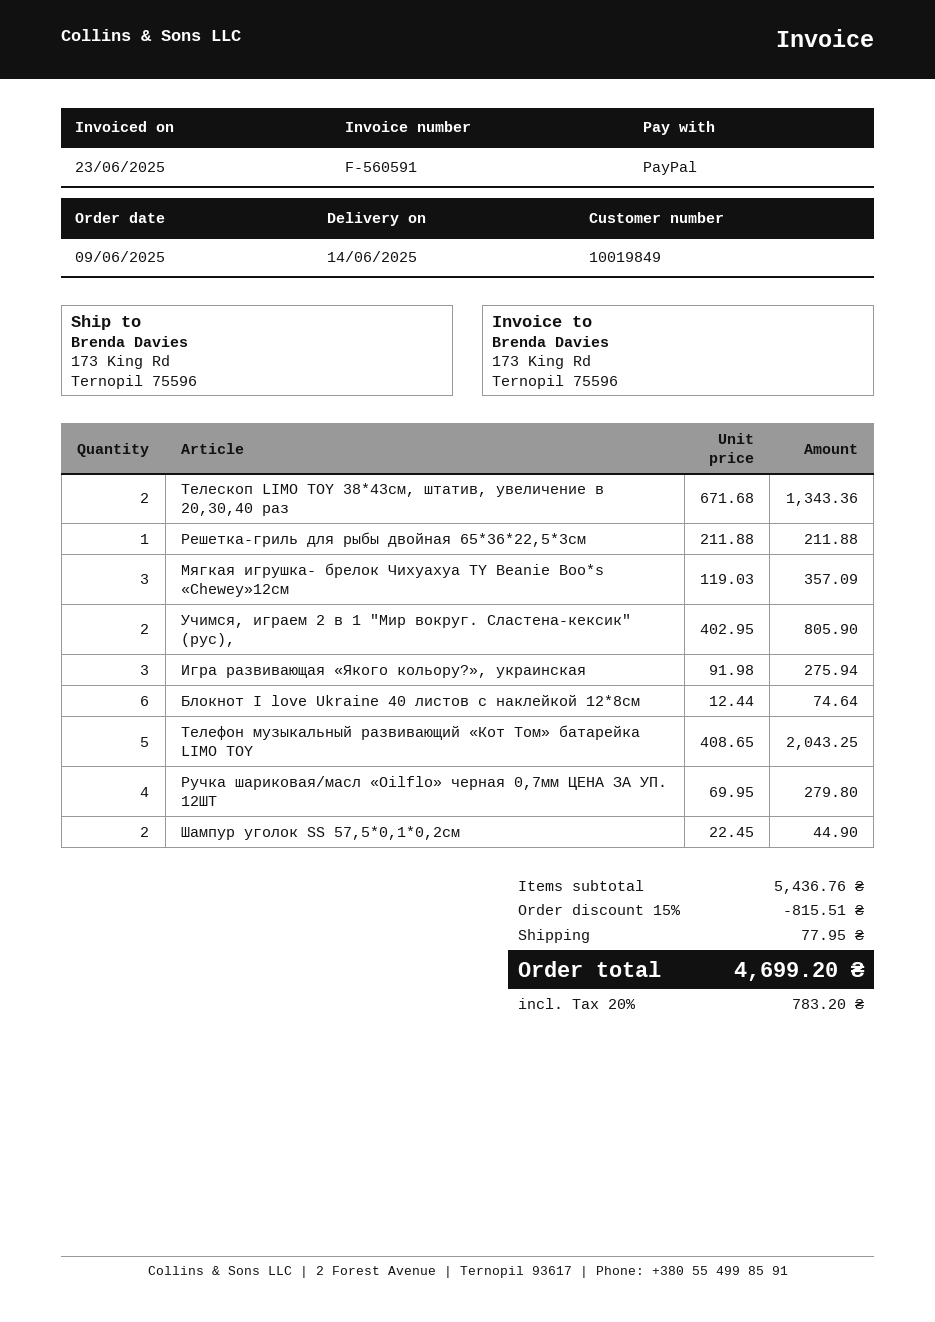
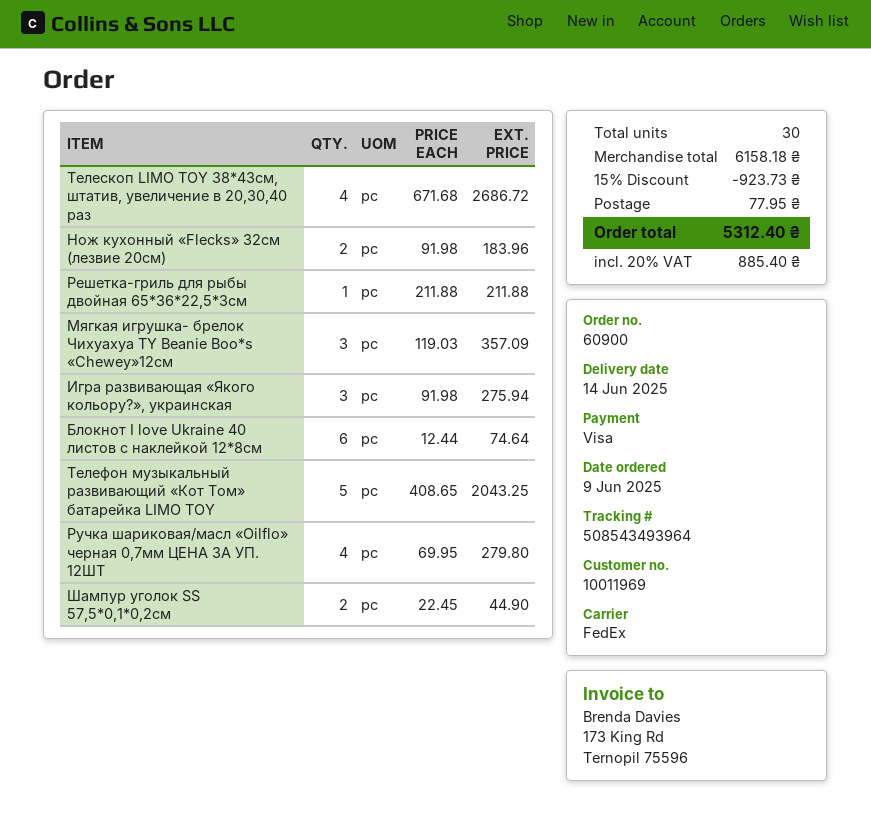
customer number: 10019849 -> 10011969
payment method: PayPal -> Visa
Телескоп LIMO TOY 38*43см, штатив, увеличение в 20,30,40 раз: 2 x 671.68 = 1343.36 -> 4 x 671.68 = 2686.72
Учимся, играем 2 в 1 "Мир вокруг. Сластена-кексик" (рус),: 2 x 402.95 = 805.90 -> none
Нож кухонный «Flecks» 32см (лезвие 20см): none -> 2 x 91.98 = 183.96
subtotal: 5436.76 -> 6158.18
discount: 15% = 815.51 -> 15% = 923.73
tax: 20% = 783.20 -> 20% = 885.40
total: 4699.20 -> 5312.40

